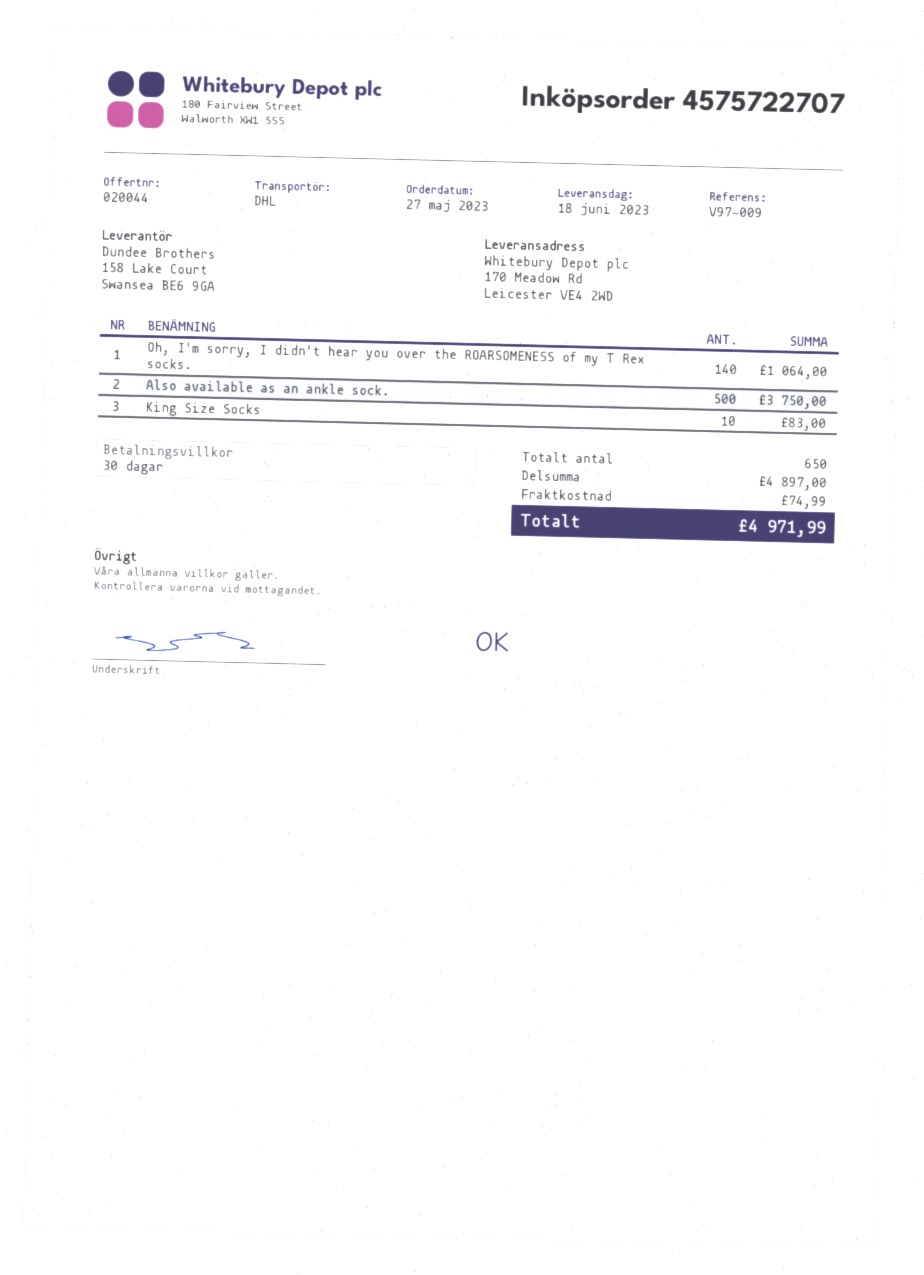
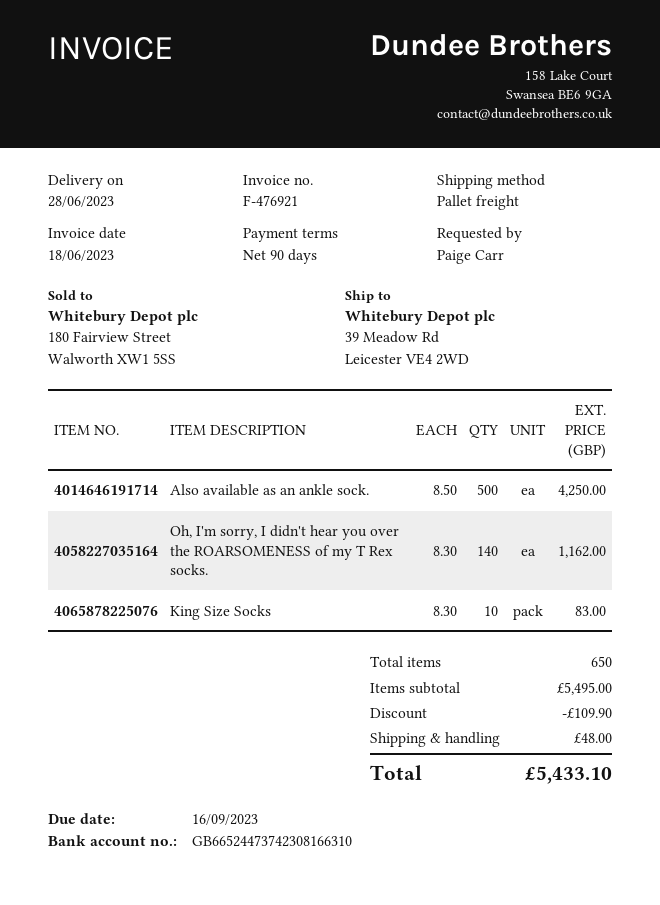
delivery date: 2023-06-18 -> 2023-06-28
payment terms: 30 days -> 90 days
shipping method: DHL -> pallet freight
ship to: 170 Meadow Rd, Leicester VE4 2WD -> 39 Meadow Rd, Leicester VE4 2WD
Oh, I'm sorry, I didn't hear you over the ROARSOMENESS of my T Rex socks.: 140 for 1064.00 -> 140 for 1162.00
Also available as an ankle sock.: 500 for 3750.00 -> 500 for 4250.00
subtotal: 4897.00 -> 5495.00
discount: none -> 109.90
shipping: 74.99 -> 48.00
total: 4971.99 -> 5433.10

